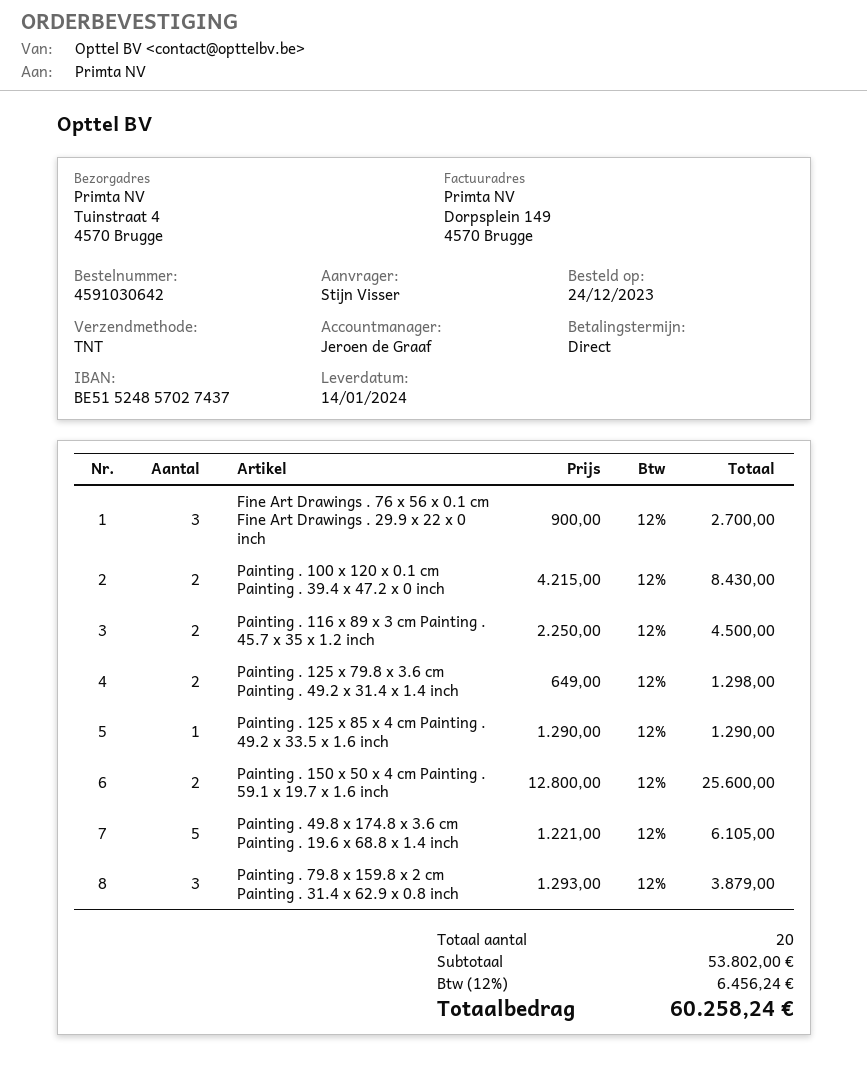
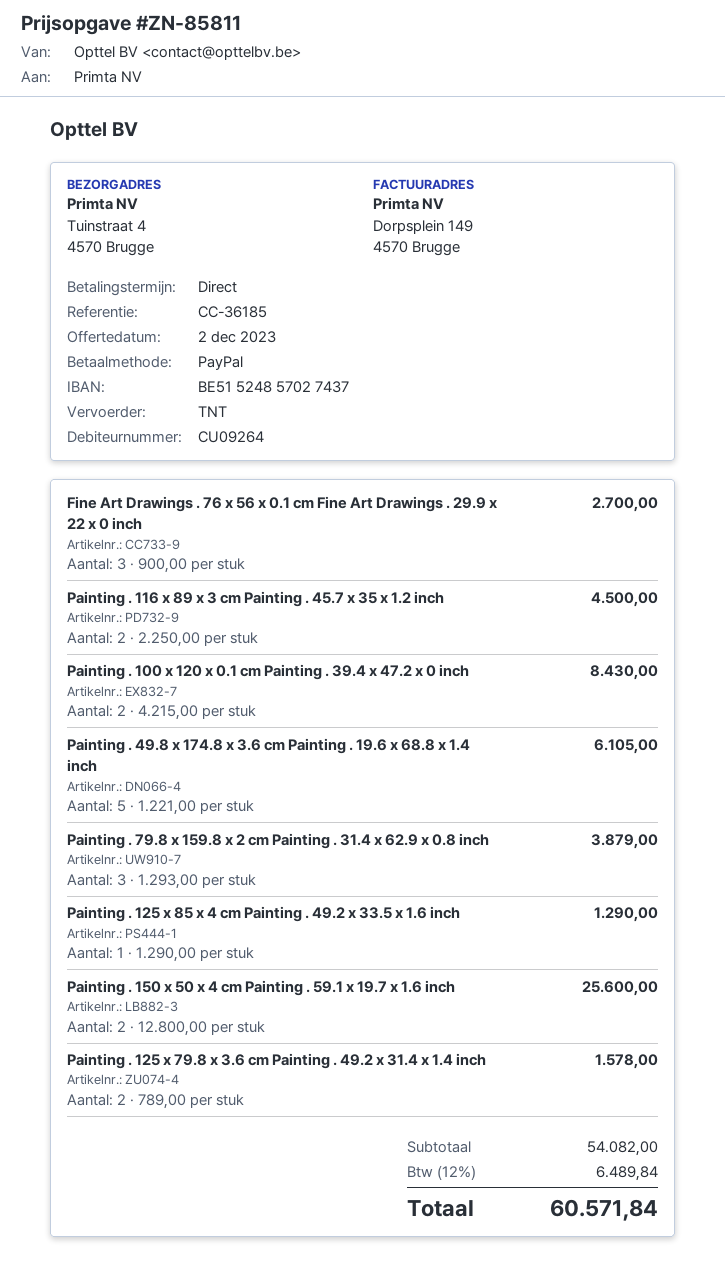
Painting . 125 x 79.8 x 3.6 cm Painting . 49.2 x 31.4 x 1.4 inch: 2 x 649.00 = 1298.00 -> 2 x 789.00 = 1578.00
subtotal: 53802.00 -> 54082.00
tax: 12% = 6456.24 -> 12% = 6489.84
total: 60258.24 -> 60571.84

